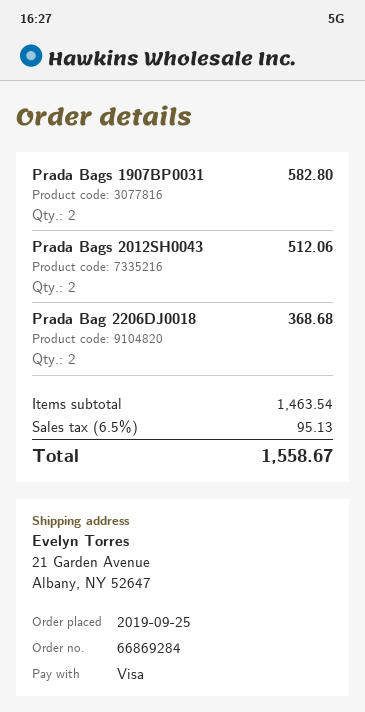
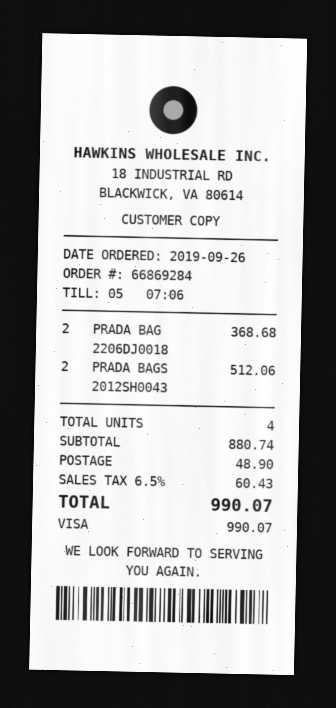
order date: 2019-09-25 -> 2019-09-26
Prada Bags 1907BP0031: 2 for 582.80 -> none
subtotal: 1463.54 -> 880.74
shipping: none -> 48.90
tax: 6.5% = 95.13 -> 6.5% = 60.43
total: 1558.67 -> 990.07

